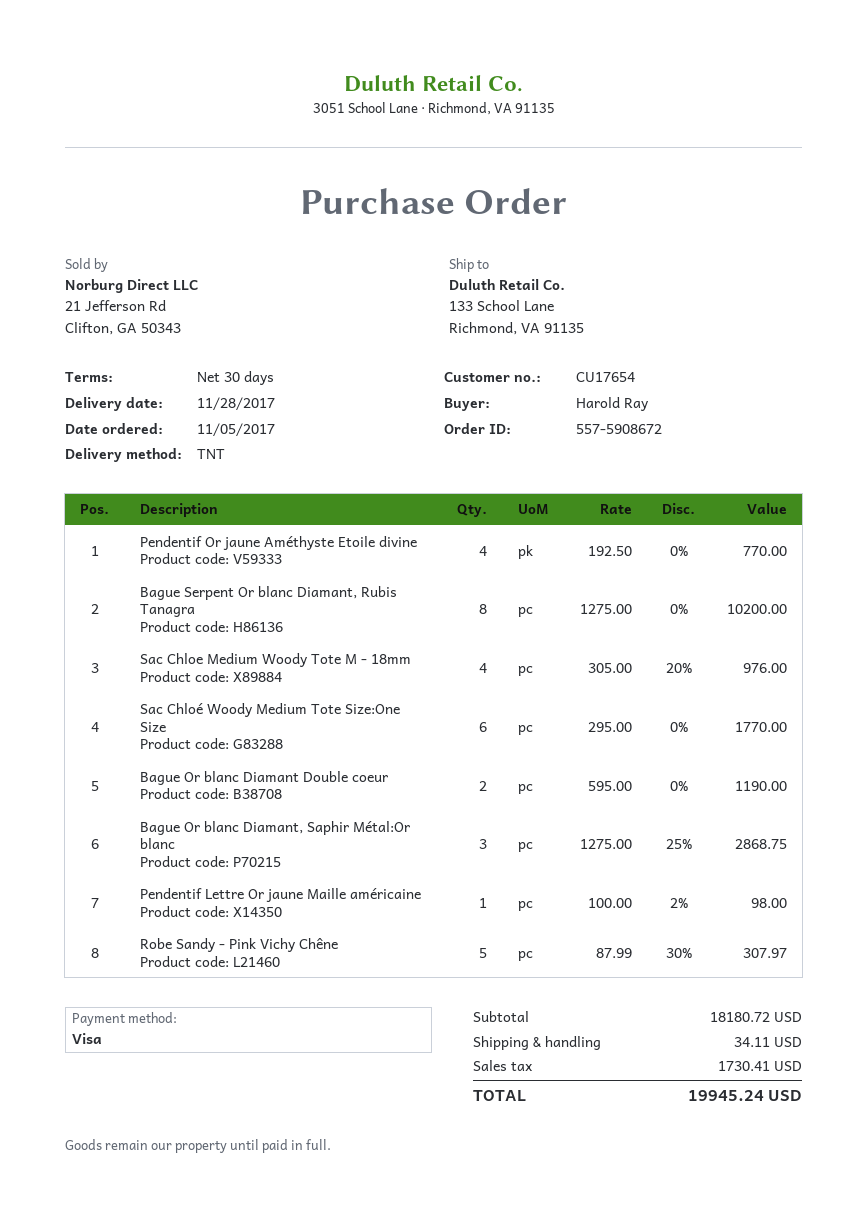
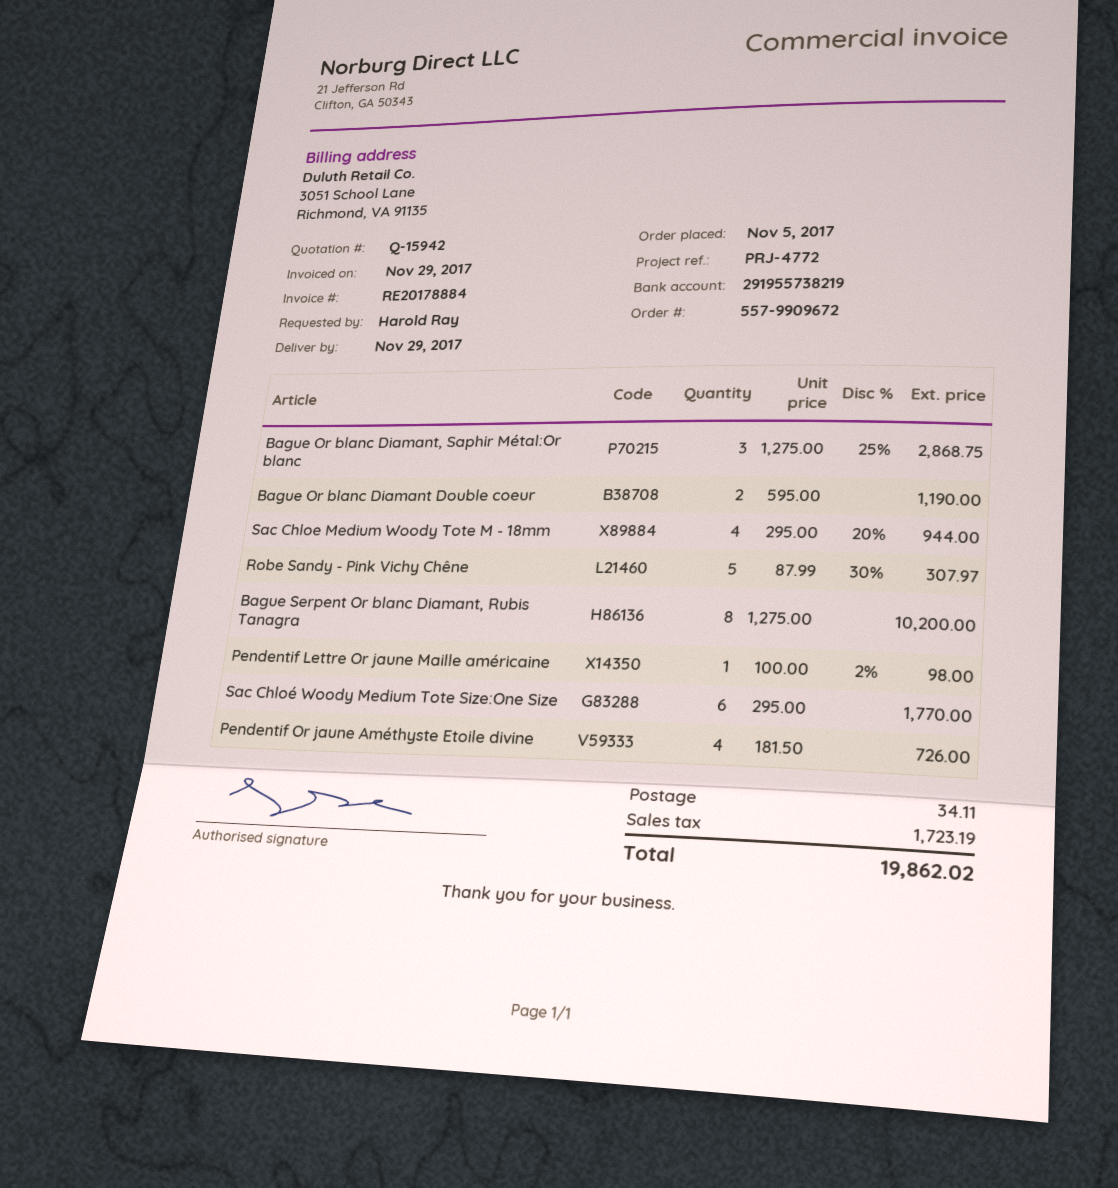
order number: 557-5908672 -> 557-9909672
delivery date: 2017-11-28 -> 2017-11-29
Pendentif Or jaune Améthyste Etoile divine: 4 x 192.50 = 770.00 -> 4 x 181.50 = 726.00
Sac Chloe Medium Woody Tote M - 18mm: 4 x 305.00 - 20% = 976.00 -> 4 x 295.00 - 20% = 944.00
tax: 1730.41 -> 1723.19
total: 19945.24 -> 19862.02

